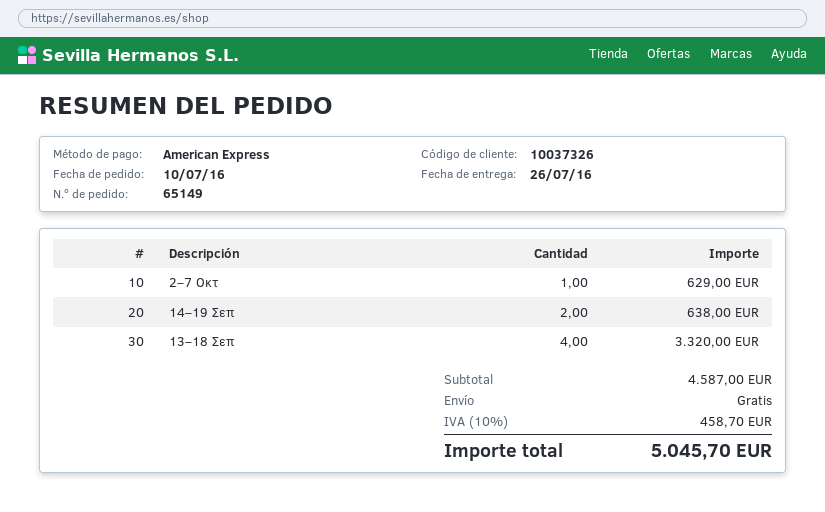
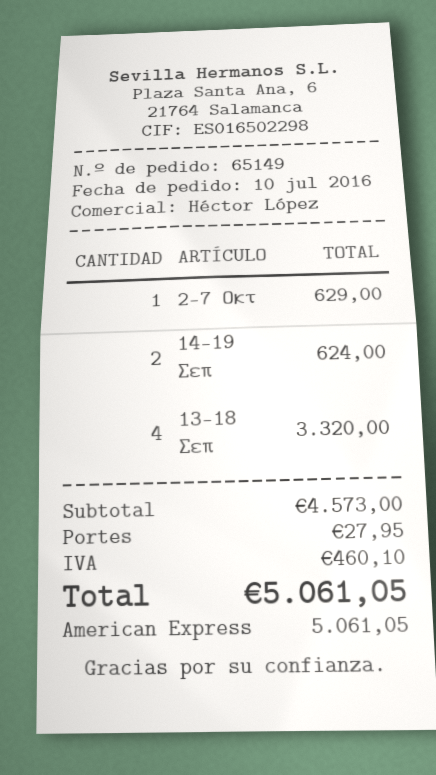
14–19 Σεπ: 2 for 638.00 -> 2 for 624.00
subtotal: 4587.00 -> 4573.00
shipping: 0.00 -> 27.95
tax: 458.70 -> 460.10
total: 5045.70 -> 5061.05

